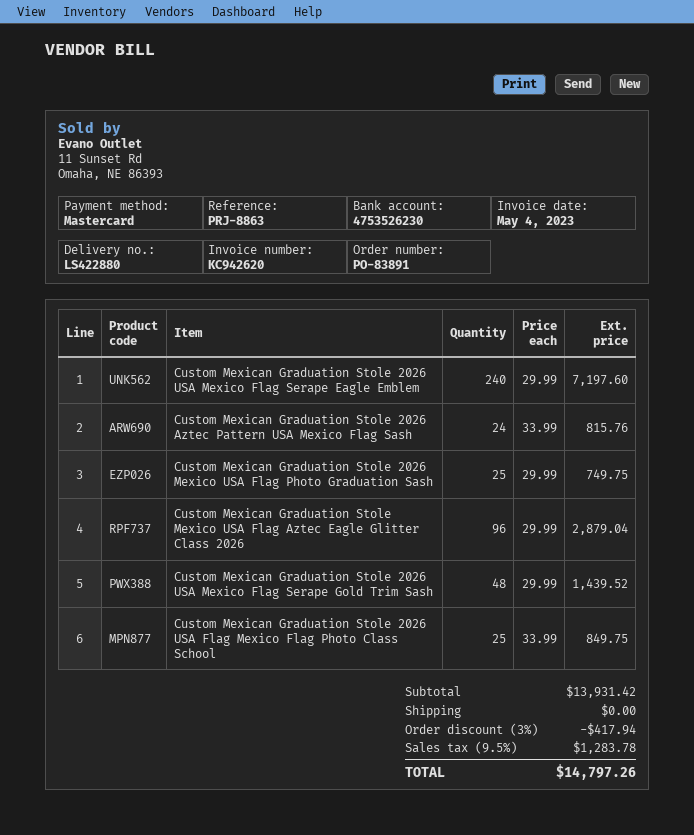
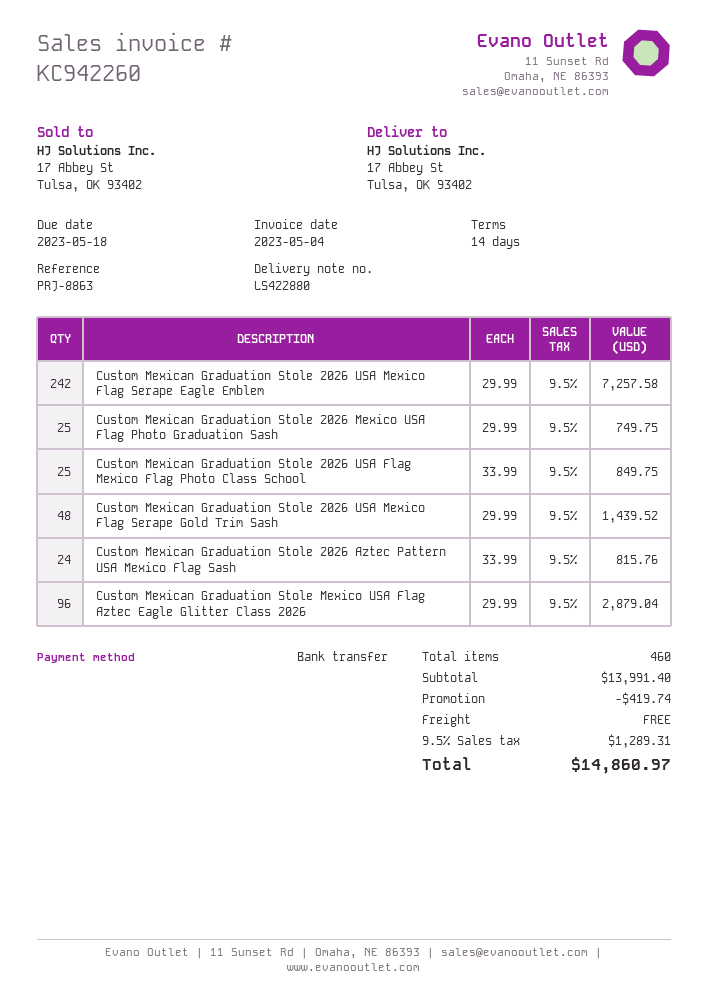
invoice number: KC942620 -> KC942260
payment method: Mastercard -> bank transfer
Custom Mexican Graduation Stole 2026 USA Mexico Flag Serape Eagle Emblem: 240 x 29.99 = 7197.60 -> 242 x 29.99 = 7257.58
subtotal: 13931.42 -> 13991.40
discount: 417.94 -> 419.74
tax: 9.5% = 1283.78 -> 9.5% = 1289.31
total: 14797.26 -> 14860.97

